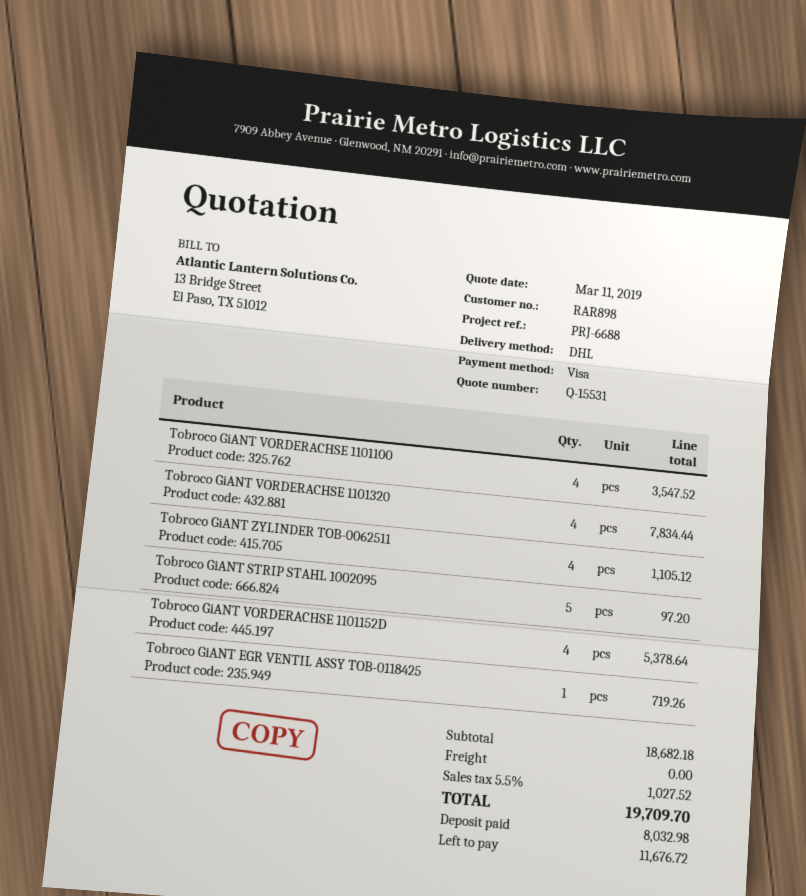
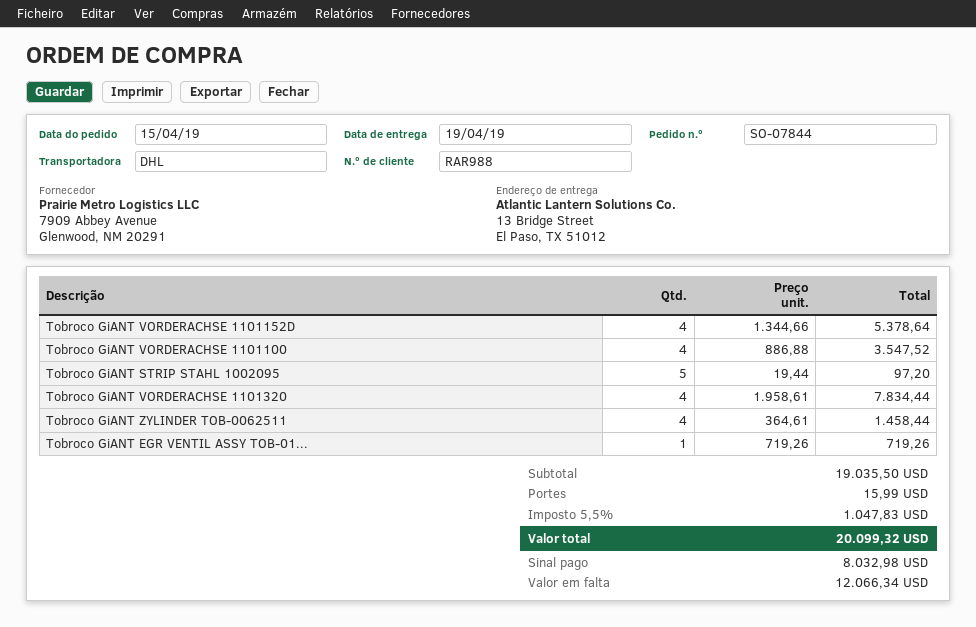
customer number: RAR898 -> RAR988
Tobroco GiANT ZYLINDER TOB-0062511: 4 for 1105.12 -> 4 for 1458.44
subtotal: 18682.18 -> 19035.50
shipping: 0.00 -> 15.99
tax: 5.5% = 1027.52 -> 5.5% = 1047.83
total: 19709.70 -> 20099.32
balance: 11676.72 -> 12066.34

